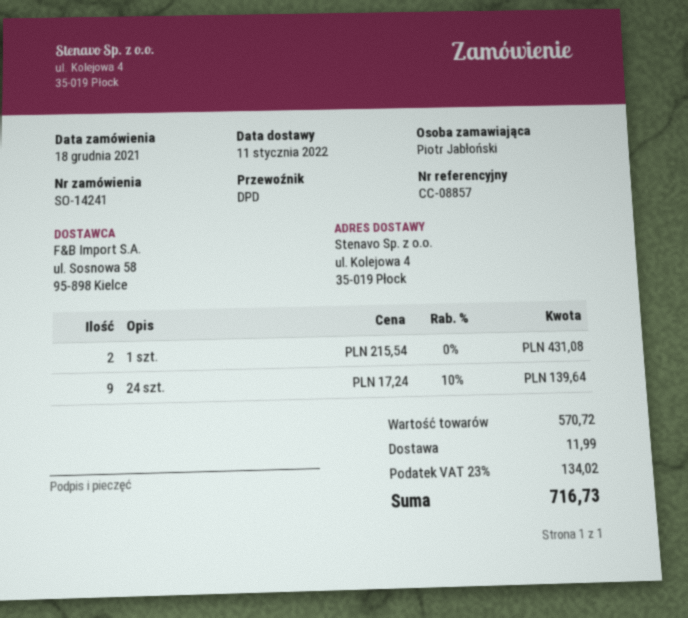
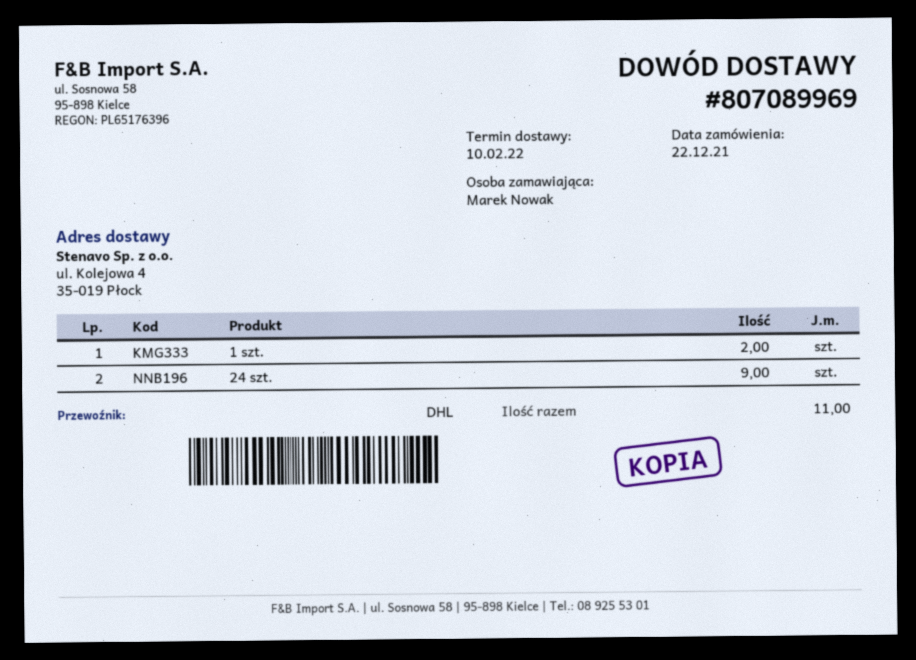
order date: 2021-12-18 -> 2021-12-22
delivery date: 2022-01-11 -> 2022-02-10
ordered by: Piotr Jabłoński -> Marek Nowak
shipping method: DPD -> DHL

